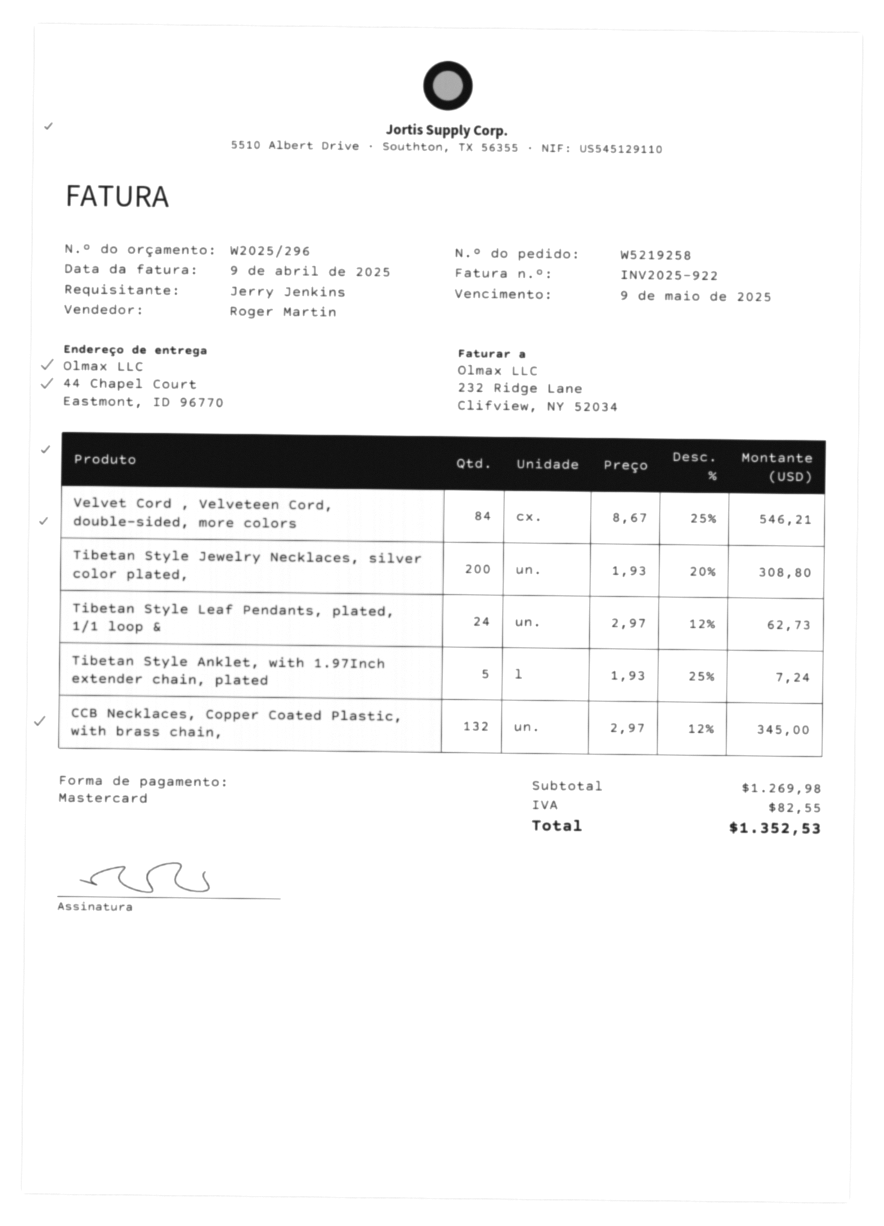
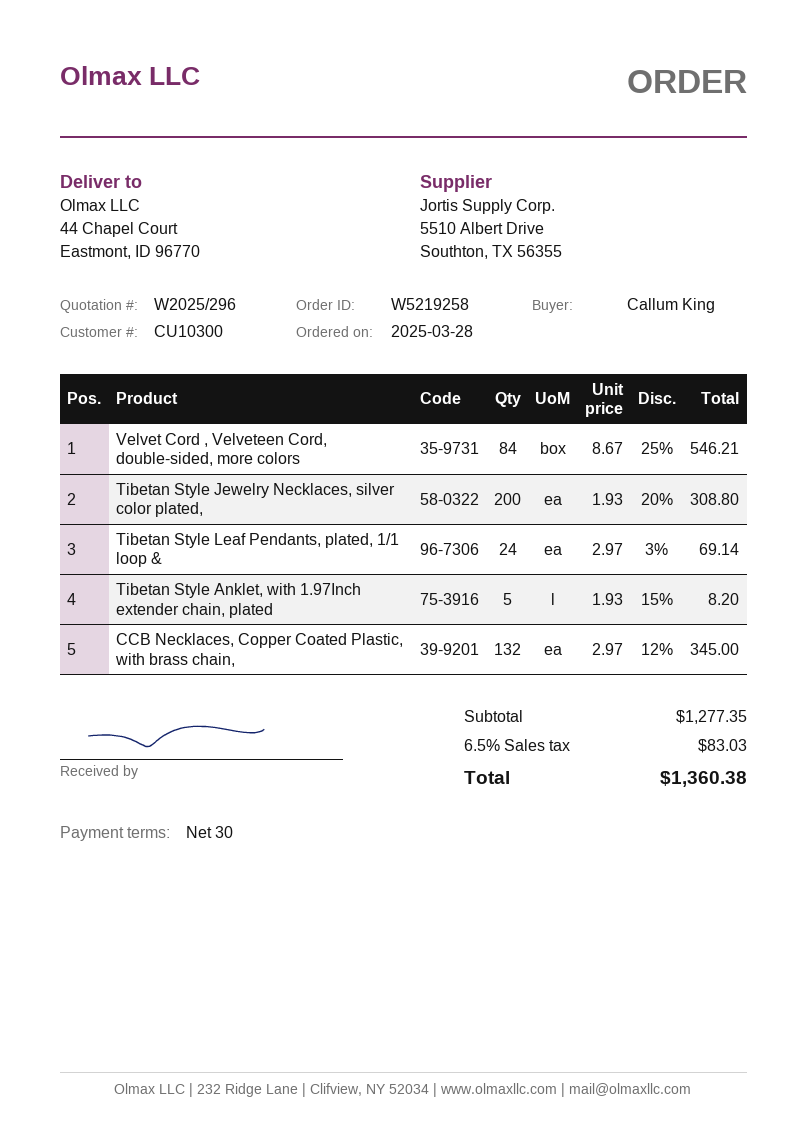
ordered by: Jerry Jenkins -> Callum King
Tibetan Style Leaf Pendants, plated, 1/1 loop &: 24 x 2.97 - 12% = 62.73 -> 24 x 2.97 - 3% = 69.14
Tibetan Style Anklet, with 1.97Inch extender chain, plated: 5 x 1.93 - 25% = 7.24 -> 5 x 1.93 - 15% = 8.20
subtotal: 1269.98 -> 1277.35
tax: 82.55 -> 83.03
total: 1352.53 -> 1360.38

